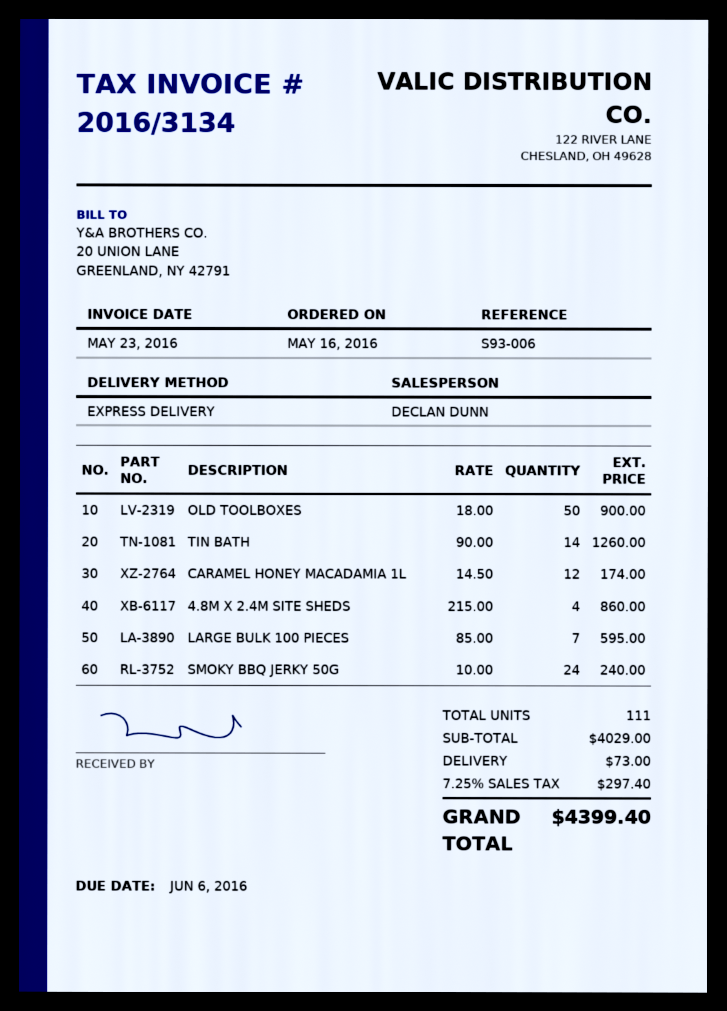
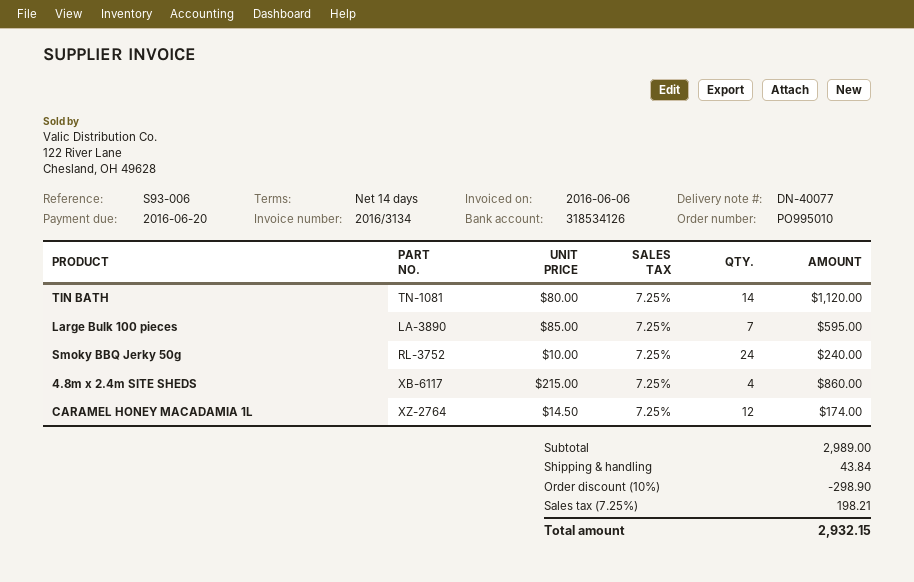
invoice date: 2016-05-23 -> 2016-06-06
due date: 2016-06-06 -> 2016-06-20
OLD TOOLBOXES: 50 x 18.00 = 900.00 -> none
TIN BATH: 14 x 90.00 = 1260.00 -> 14 x 80.00 = 1120.00
subtotal: 4029.00 -> 2989.00
discount: none -> 10% = 298.90
shipping: 73.00 -> 43.84
tax: 7.25% = 297.40 -> 7.25% = 198.21
total: 4399.40 -> 2932.15

